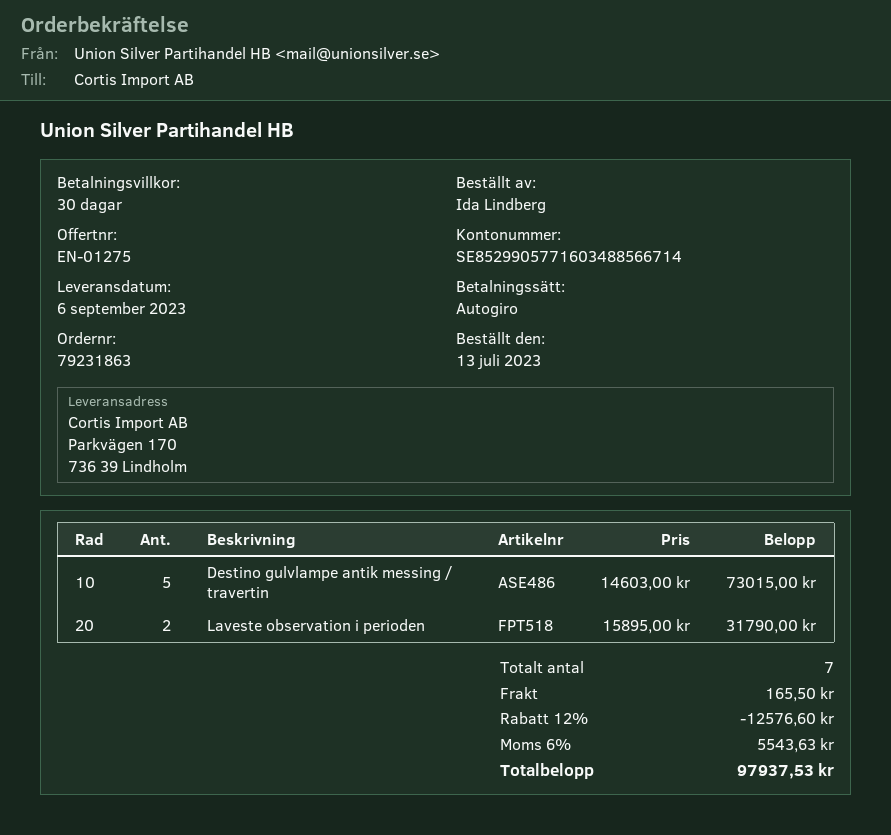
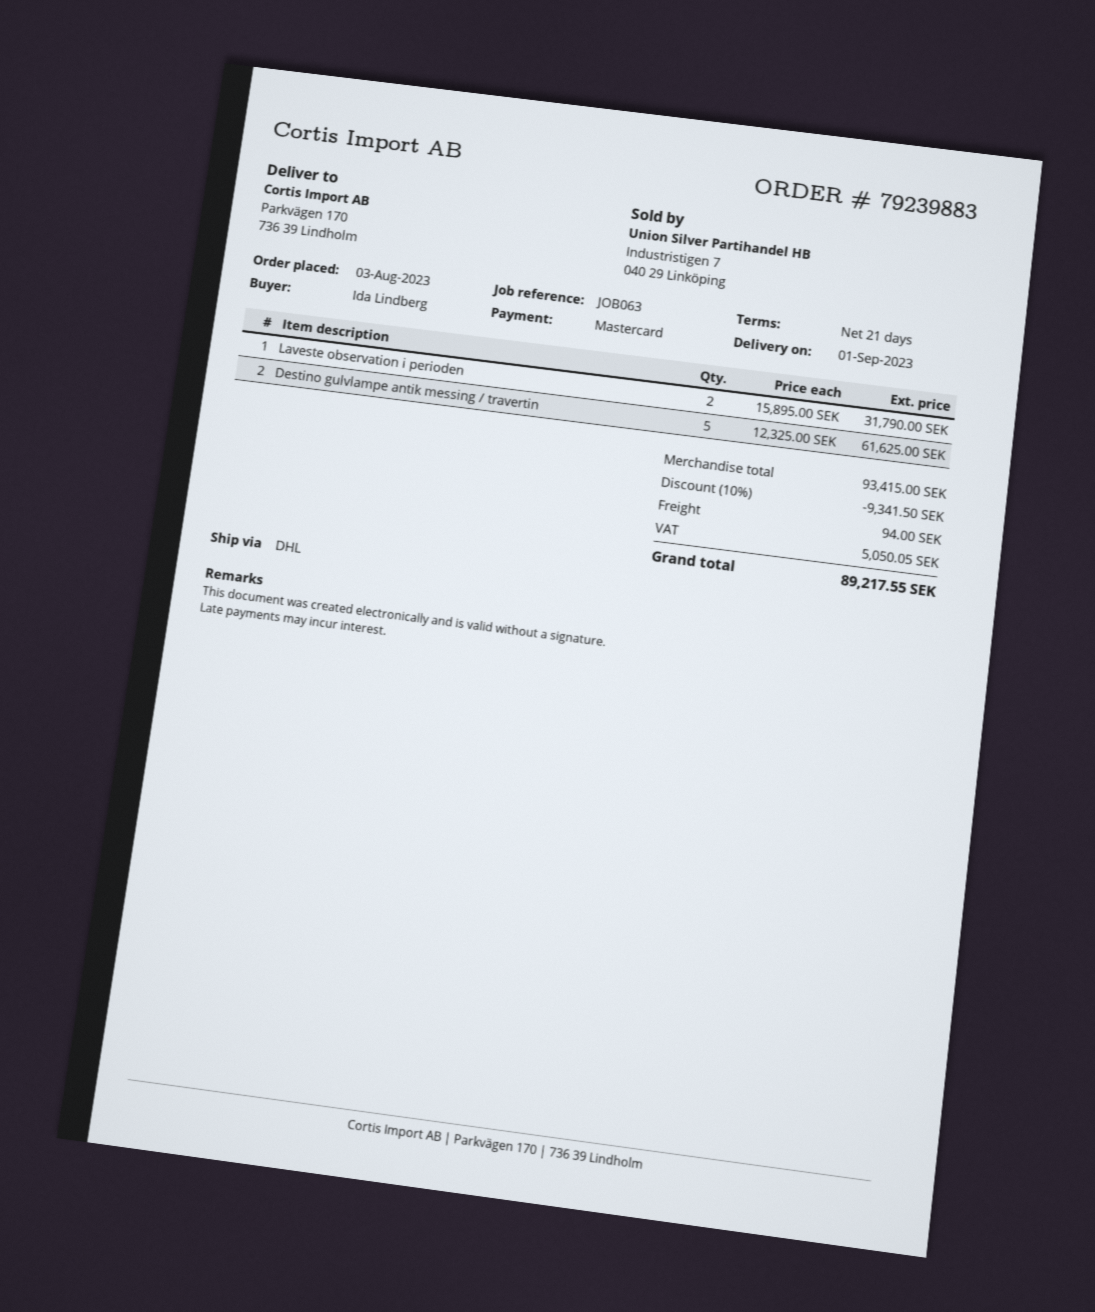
order number: 79231863 -> 79239883
order date: 2023-07-13 -> 2023-08-03
delivery date: 2023-09-06 -> 2023-09-01
payment terms: 30 days -> 21 days
payment method: direct debit -> Mastercard
Destino gulvlampe antik messing / travertin: 5 x 14603.00 = 73015.00 -> 5 x 12325.00 = 61625.00
discount: 12% = 12576.60 -> 10% = 9341.50
shipping: 165.50 -> 94.00
tax: 5543.63 -> 5050.05
total: 97937.53 -> 89217.55

